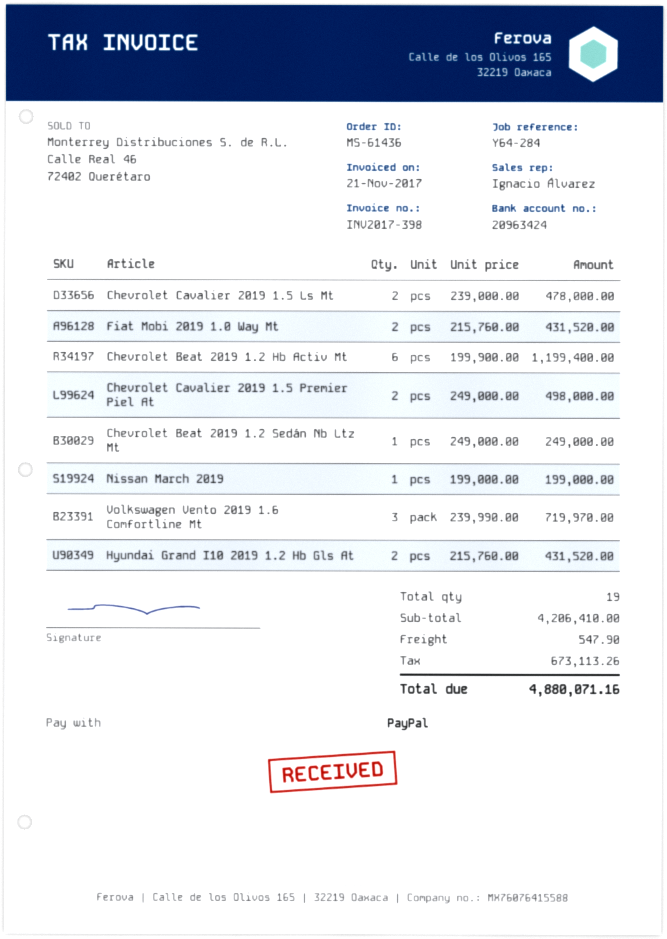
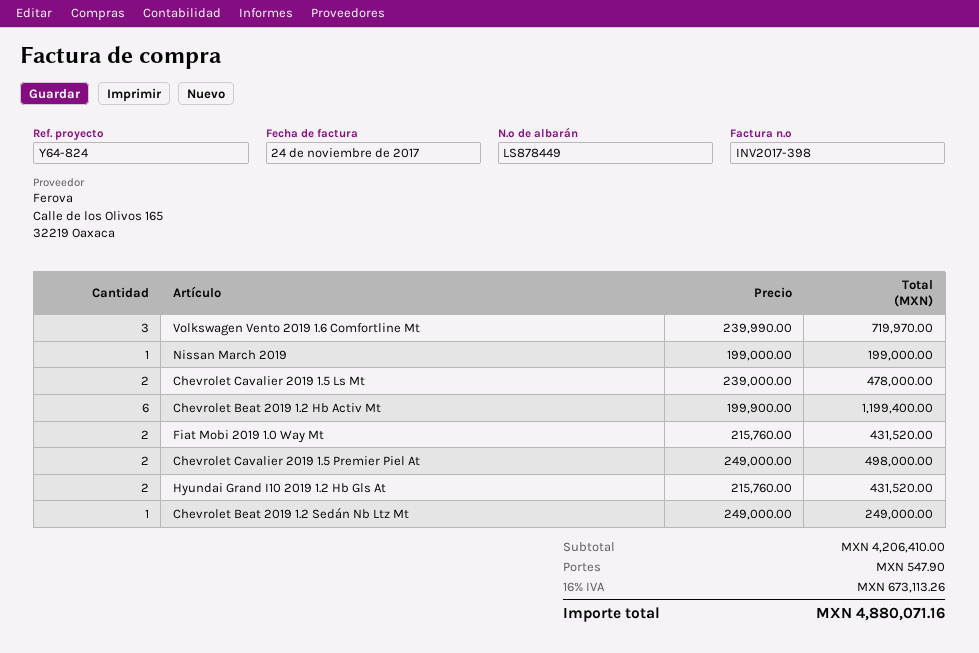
invoice date: 2017-11-21 -> 2017-11-24
reference: Y64-284 -> Y64-824

